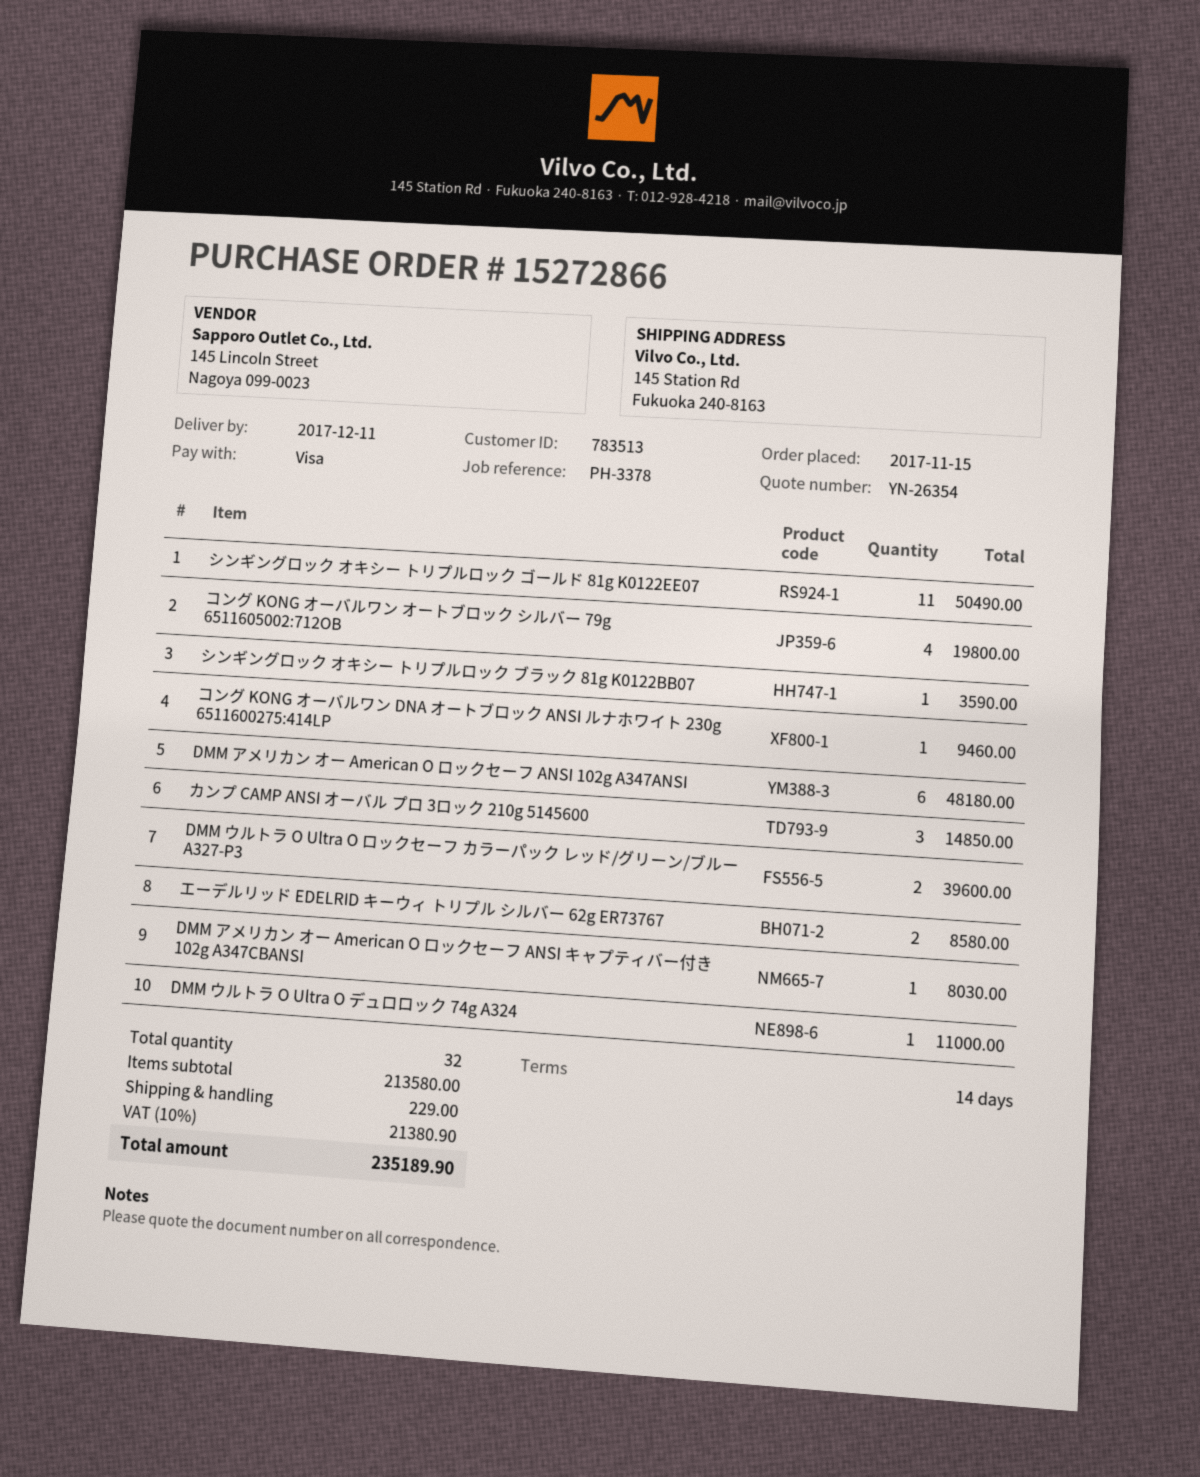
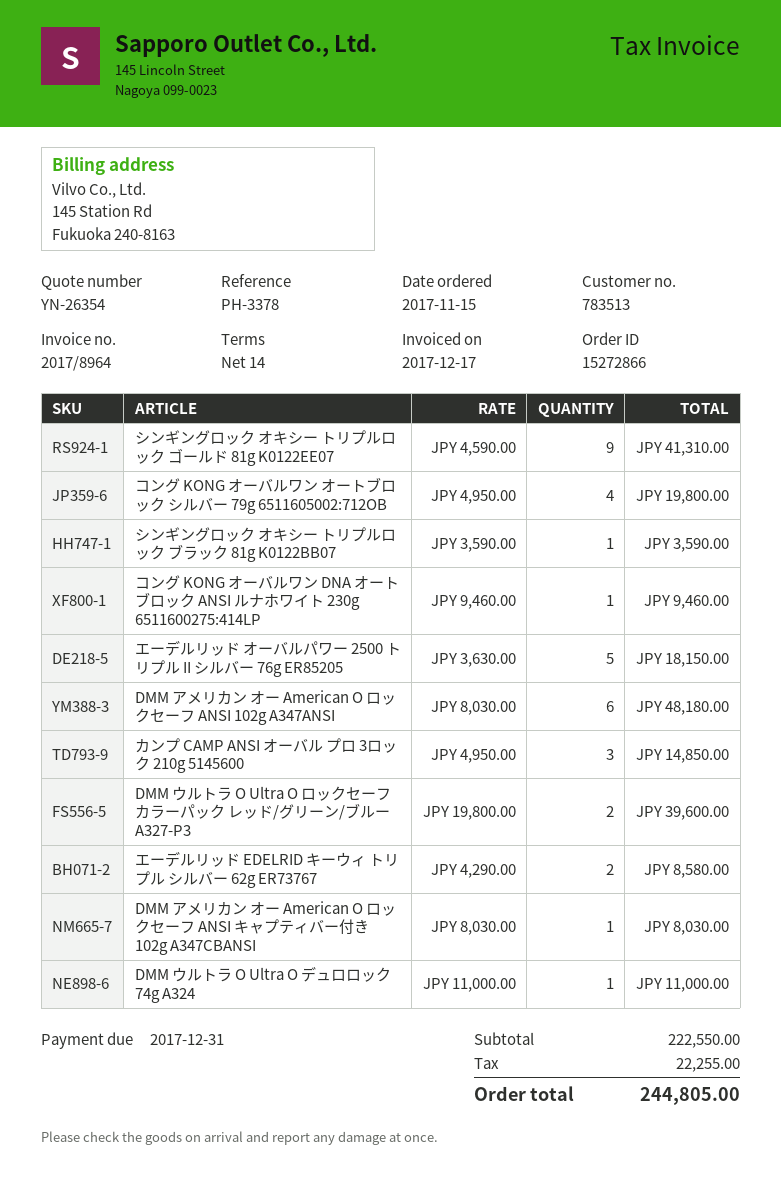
シンギングロック オキシー トリプルロック ゴールド 81g K0122EE07: 11 for 50490.00 -> 9 for 41310.00
エーデルリッド オーバルパワー 2500 トリプル II シルバー 76g ER85205: none -> 5 for 18150.00
subtotal: 213580.00 -> 222550.00
shipping: 229.00 -> none
tax: 21380.90 -> 22255.00
total: 235189.90 -> 244805.00

